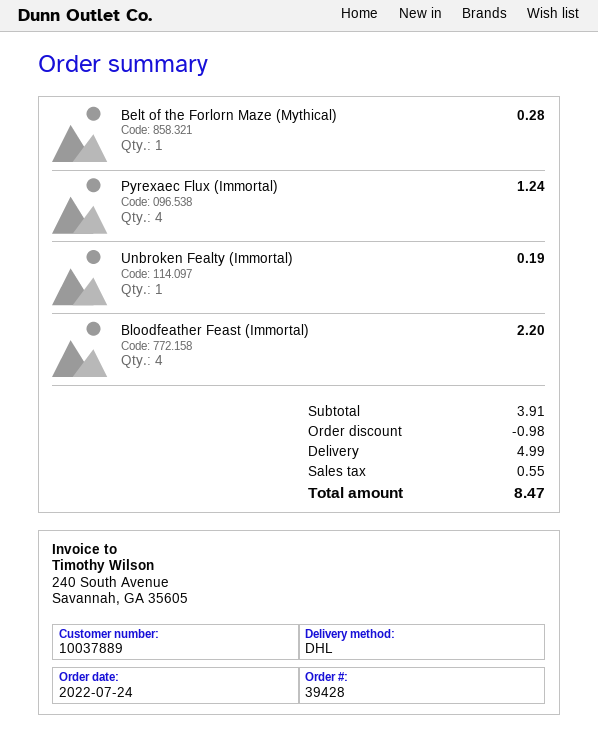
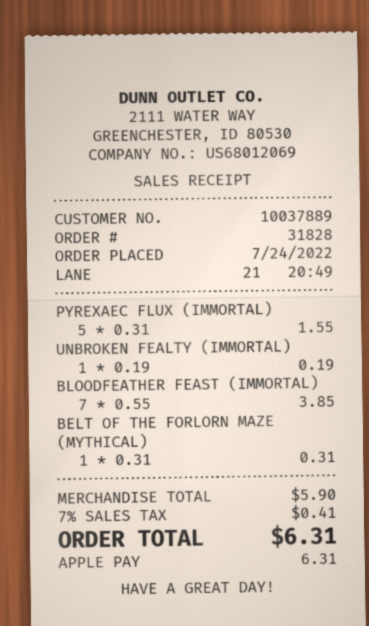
order number: 39428 -> 31828
Belt of the Forlorn Maze (Mythical): 1 for 0.28 -> 1 for 0.31
Pyrexaec Flux (Immortal): 4 for 1.24 -> 5 for 1.55
Bloodfeather Feast (Immortal): 4 for 2.20 -> 7 for 3.85
subtotal: 3.91 -> 5.90
discount: 0.98 -> none
shipping: 4.99 -> none
tax: 0.55 -> 0.41
total: 8.47 -> 6.31

